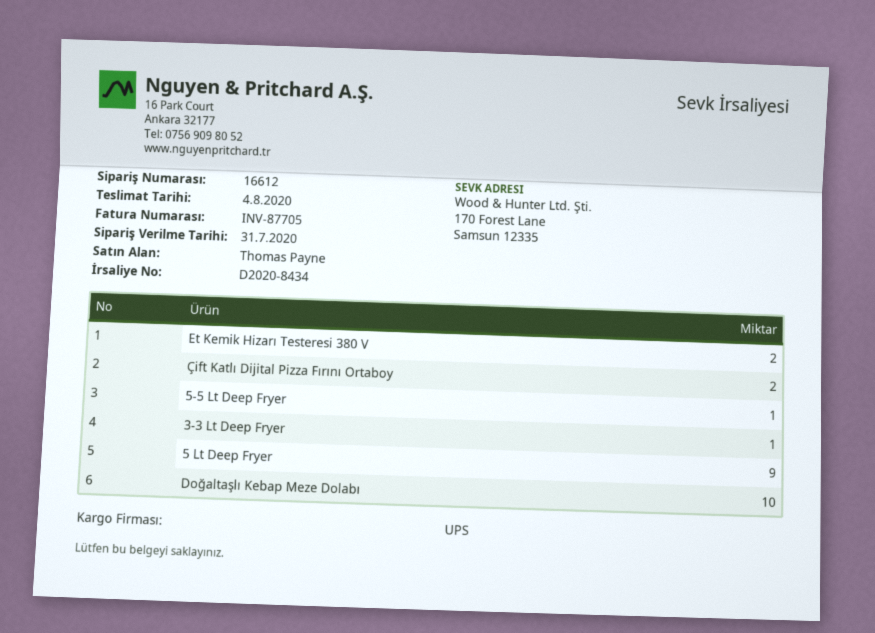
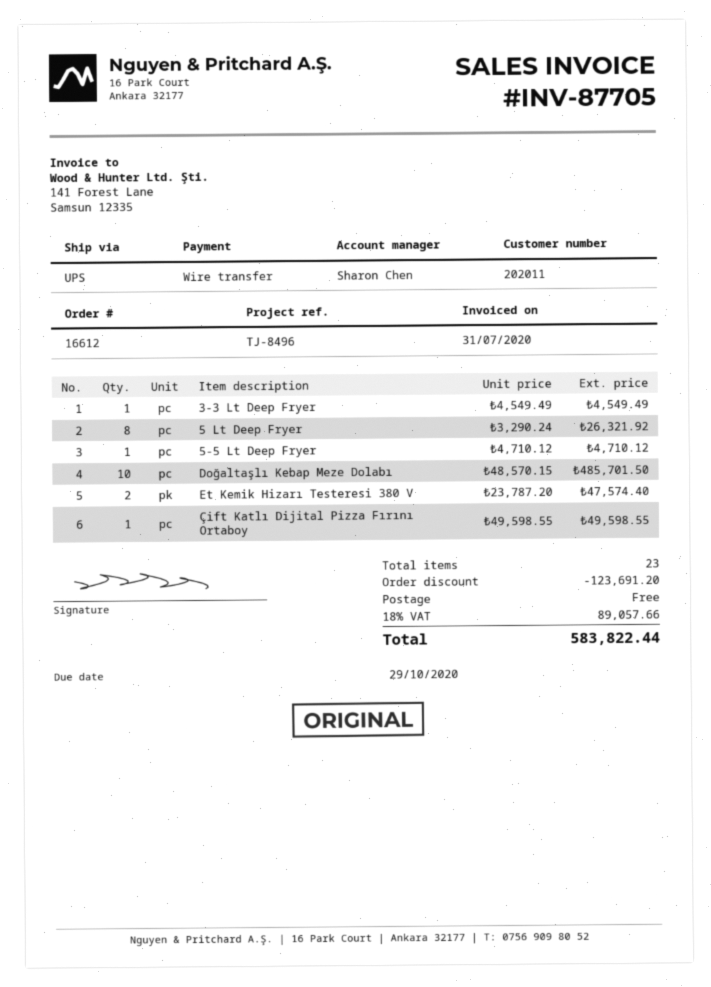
Çift Katlı Dijital Pizza Fırını Ortaboy: 2 -> 1
5 Lt Deep Fryer: 9 -> 8

